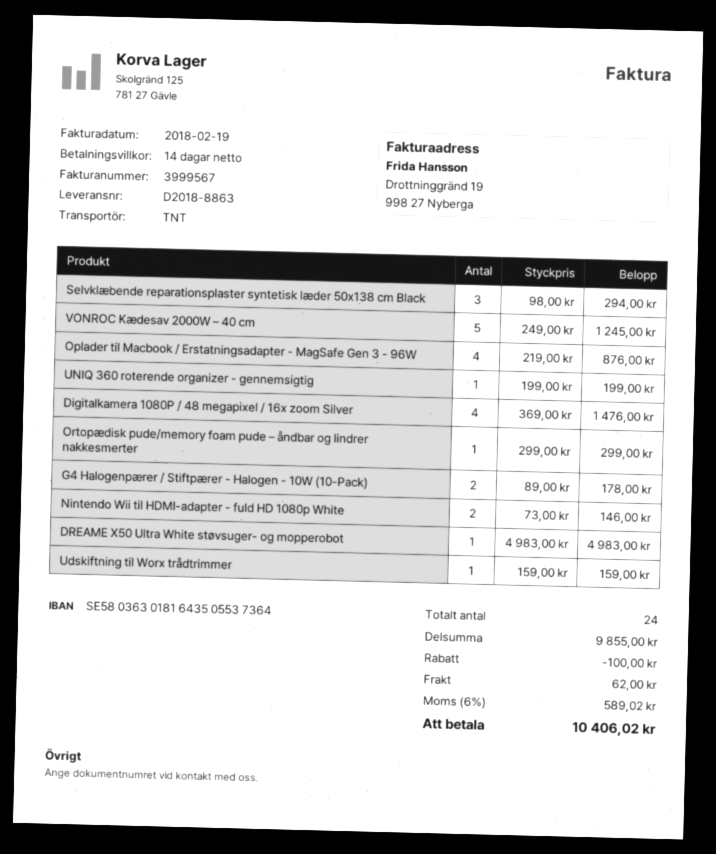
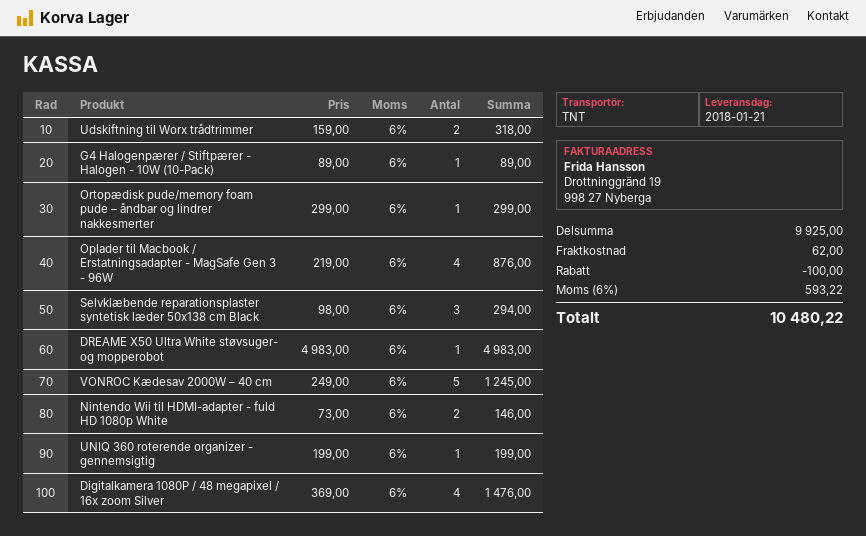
G4 Halogenpærer / Stiftpærer - Halogen - 10W (10-Pack): 2 x 89.00 = 178.00 -> 1 x 89.00 = 89.00
Udskiftning til Worx trådtrimmer: 1 x 159.00 = 159.00 -> 2 x 159.00 = 318.00
subtotal: 9855.00 -> 9925.00
tax: 6% = 589.02 -> 6% = 593.22
total: 10406.02 -> 10480.22

